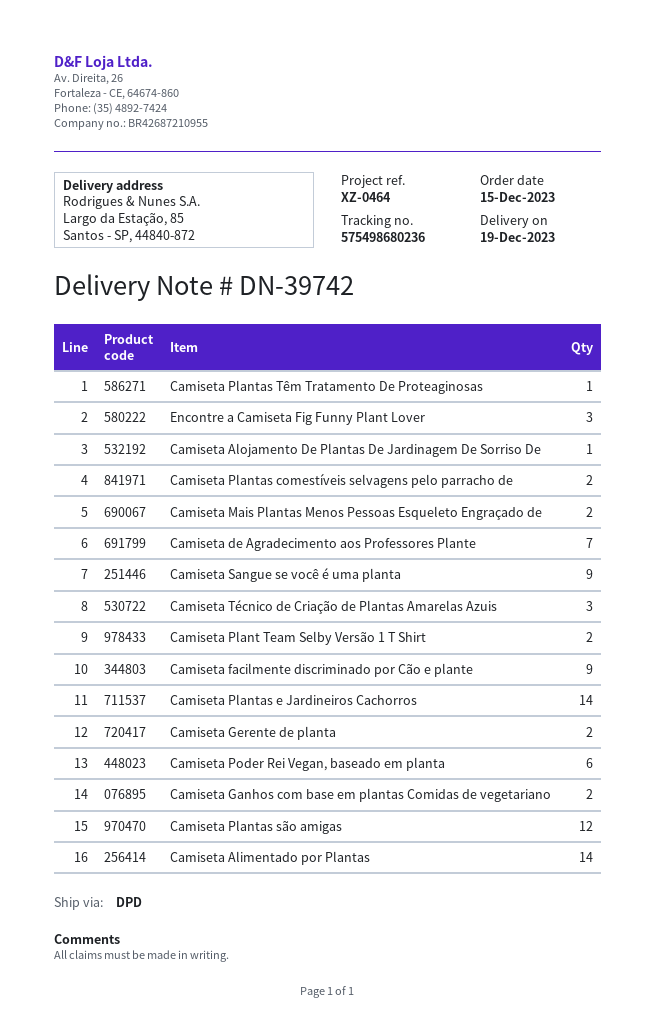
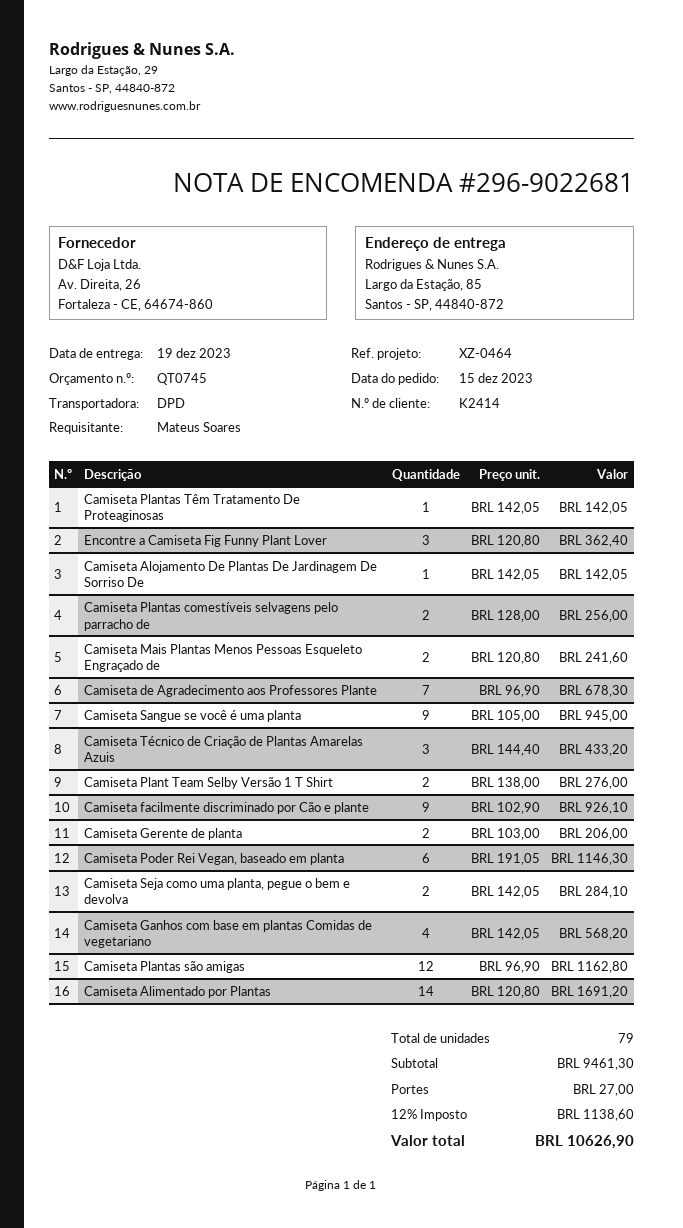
Camiseta Plantas e Jardineiros Cachorros: 14 -> none
Camiseta Ganhos com base em plantas Comidas de vegetariano: 2 -> 4
Camiseta Seja como uma planta, pegue o bem e devolva: none -> 2

